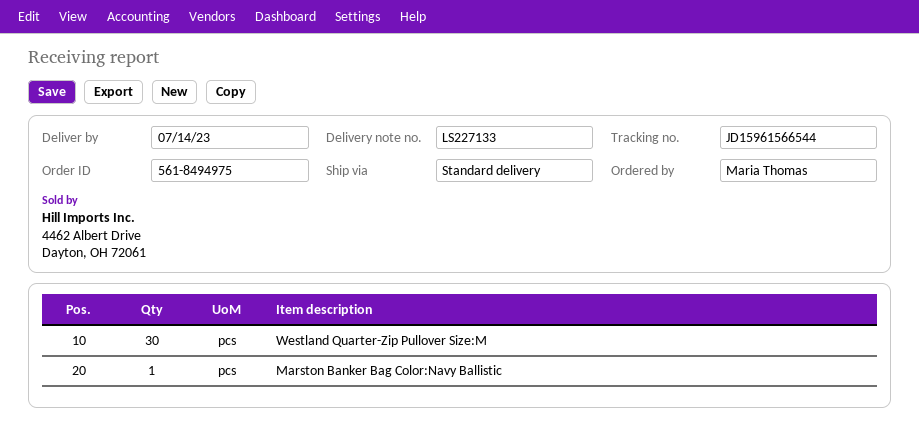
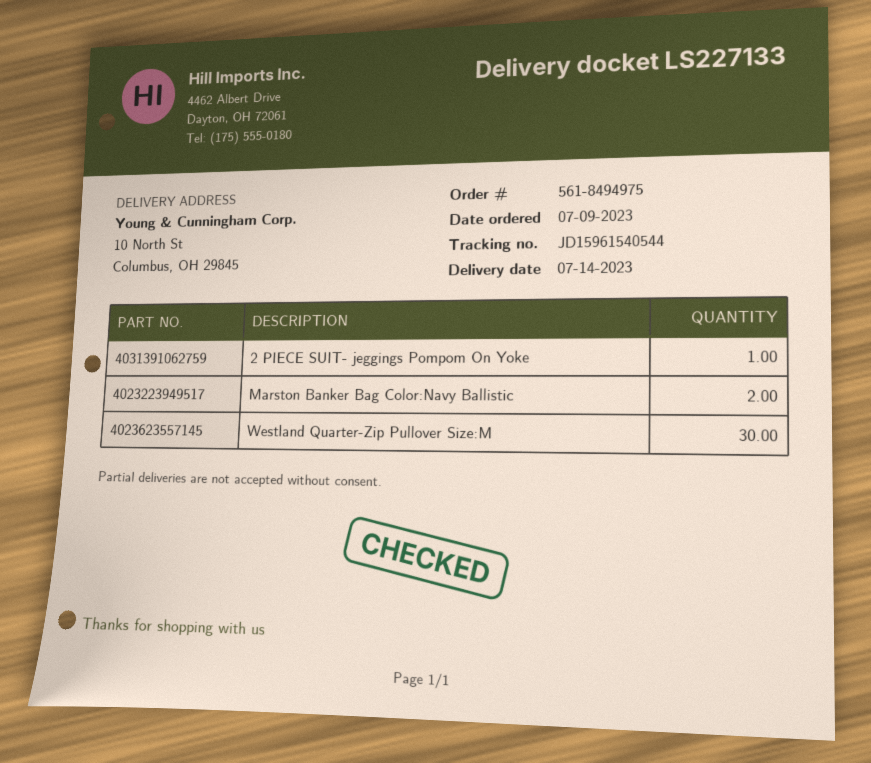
tracking number: JD15961566544 -> JD15961540544
Marston Banker Bag Color:Navy Ballistic: 1 -> 2
2 PIECE SUIT- jeggings Pompom On Yoke: none -> 1

